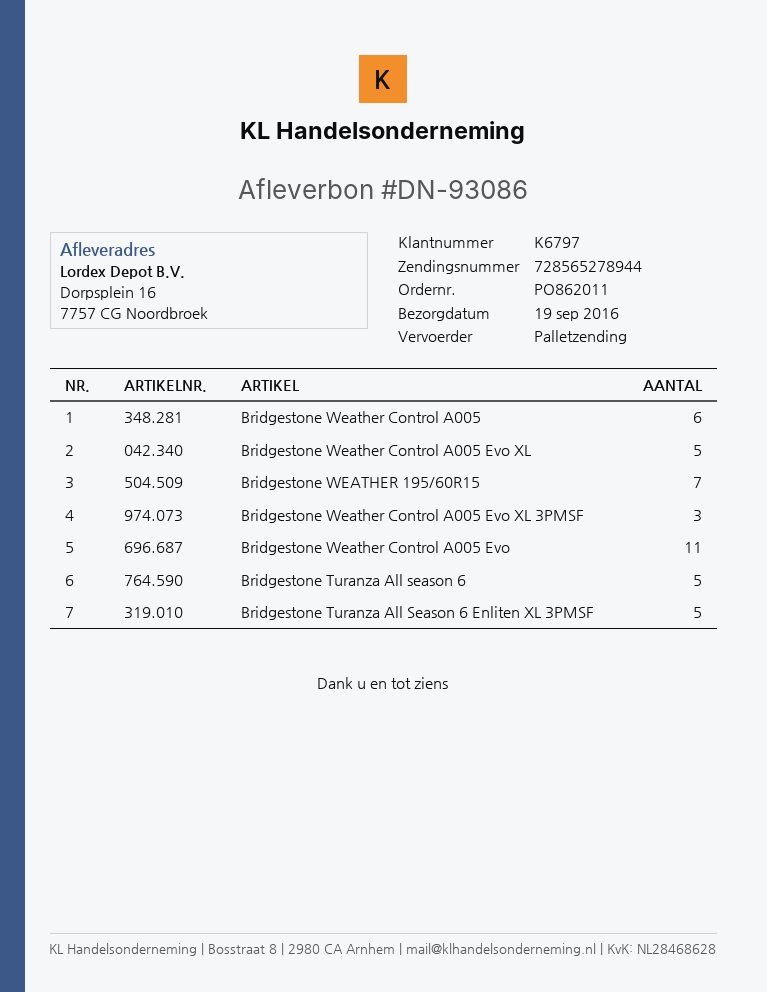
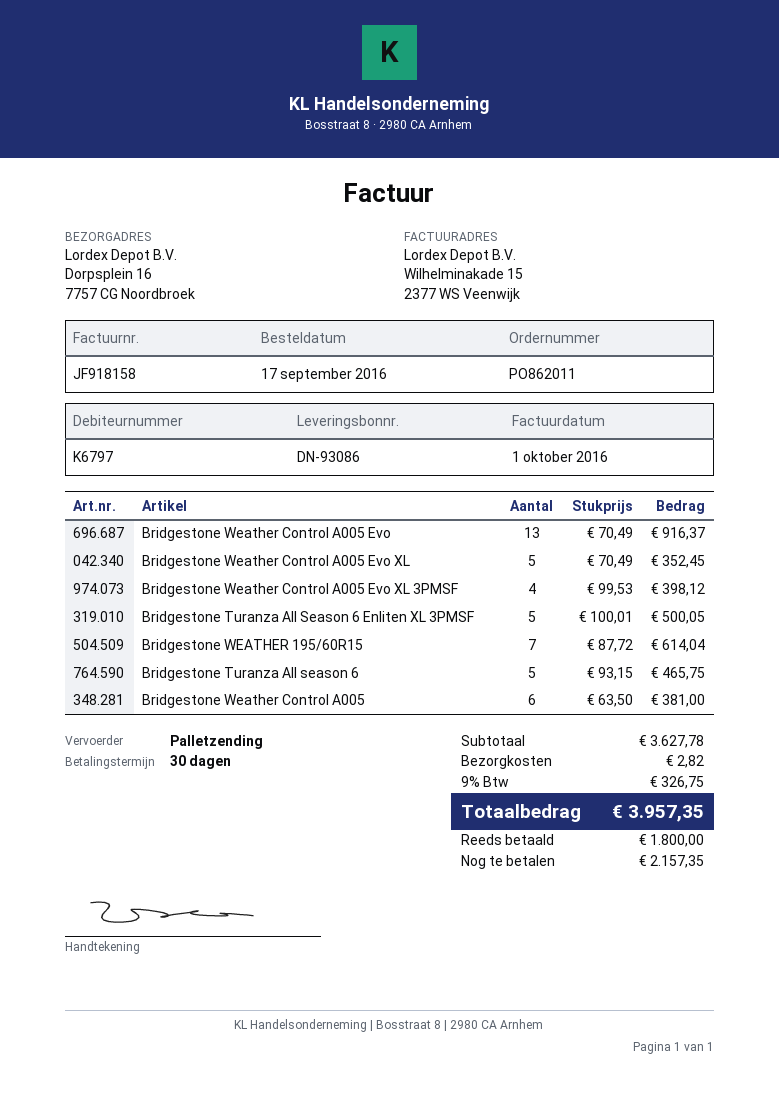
Bridgestone Weather Control A005 Evo XL 3PMSF: 3 -> 4
Bridgestone Weather Control A005 Evo: 11 -> 13

